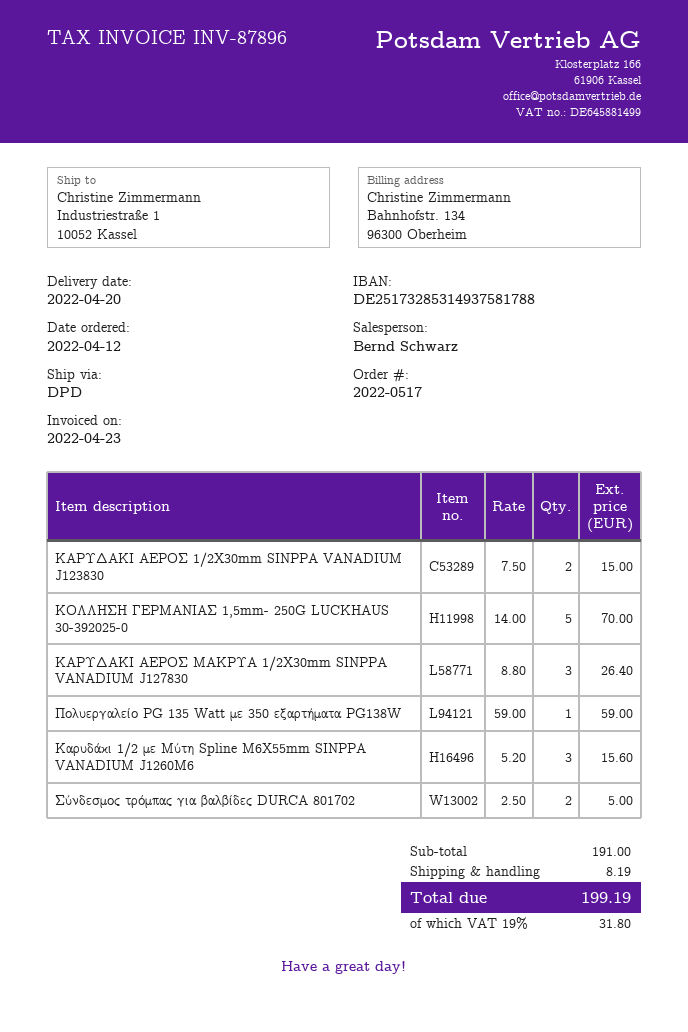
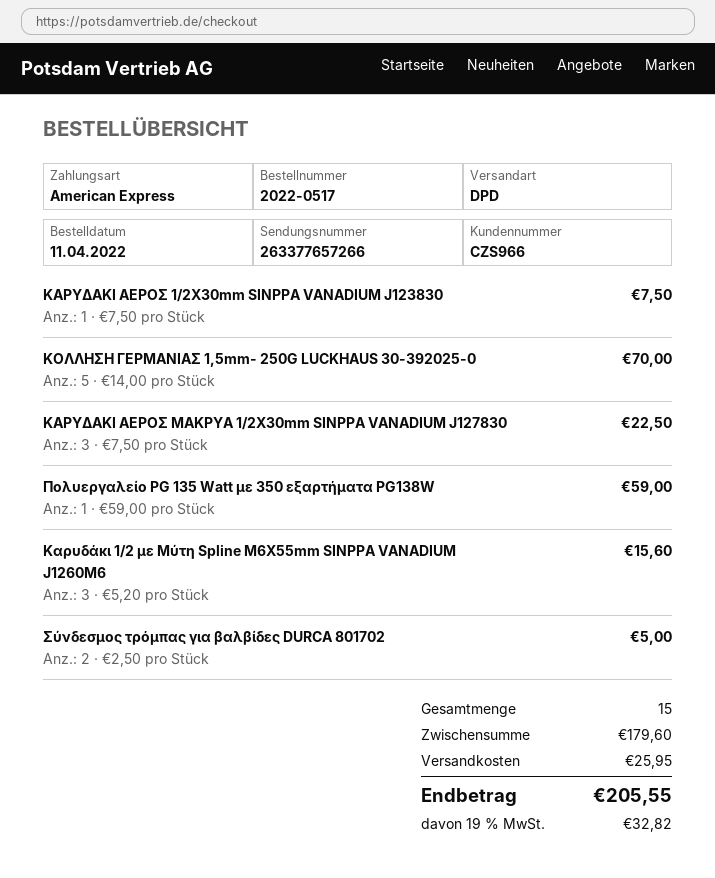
order date: 2022-04-12 -> 2022-04-11
ΚΑΡΥΔΑΚΙ ΑΕΡΟΣ 1/2Χ30mm SINPPA VANADIUM J123830: 2 x 7.50 = 15.00 -> 1 x 7.50 = 7.50
ΚΑΡΥΔΑΚΙ ΑΕΡΟΣ ΜΑΚΡΥΑ 1/2Χ30mm SINPPA VANADIUM J127830: 3 x 8.80 = 26.40 -> 3 x 7.50 = 22.50
subtotal: 191.00 -> 179.60
shipping: 8.19 -> 25.95
tax: 19% = 31.80 -> 19% = 32.82
total: 199.19 -> 205.55

